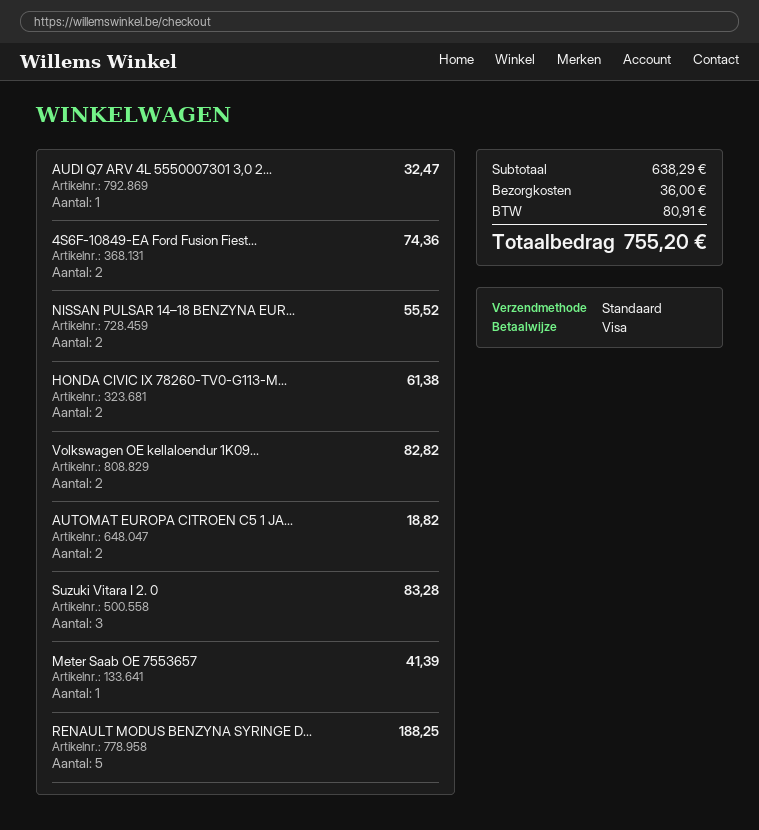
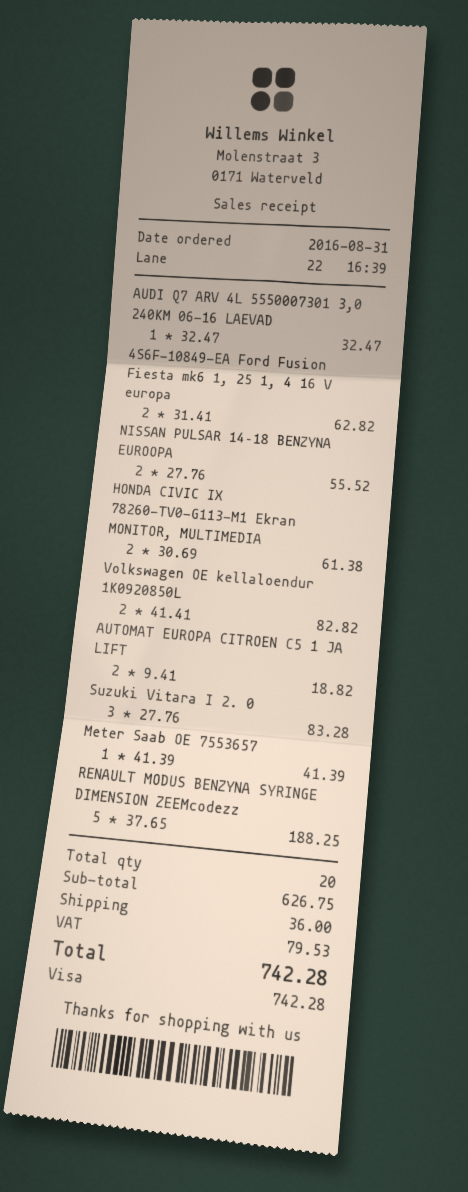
4S6F-10849-EA Ford Fusion Fiest...: 2 for 74.36 -> 2 for 62.82
subtotal: 638.29 -> 626.75
tax: 80.91 -> 79.53
total: 755.20 -> 742.28

